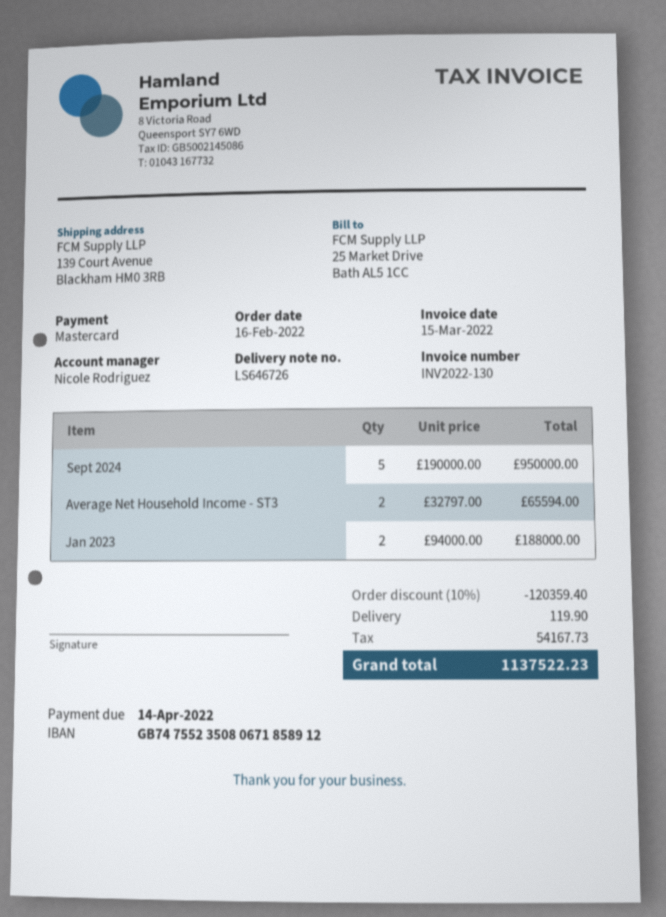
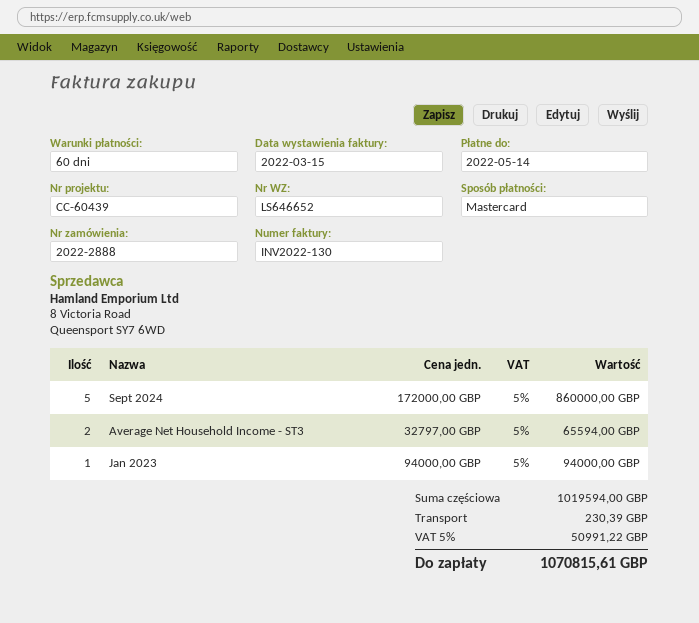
delivery note number: LS646726 -> LS646652
due date: 2022-04-14 -> 2022-05-14
Sept 2024: 5 x 190000.00 = 950000.00 -> 5 x 172000.00 = 860000.00
Jan 2023: 2 x 94000.00 = 188000.00 -> 1 x 94000.00 = 94000.00
discount: 10% = 120359.40 -> none
shipping: 119.90 -> 230.39
tax: 54167.73 -> 50991.22
total: 1137522.23 -> 1070815.61

